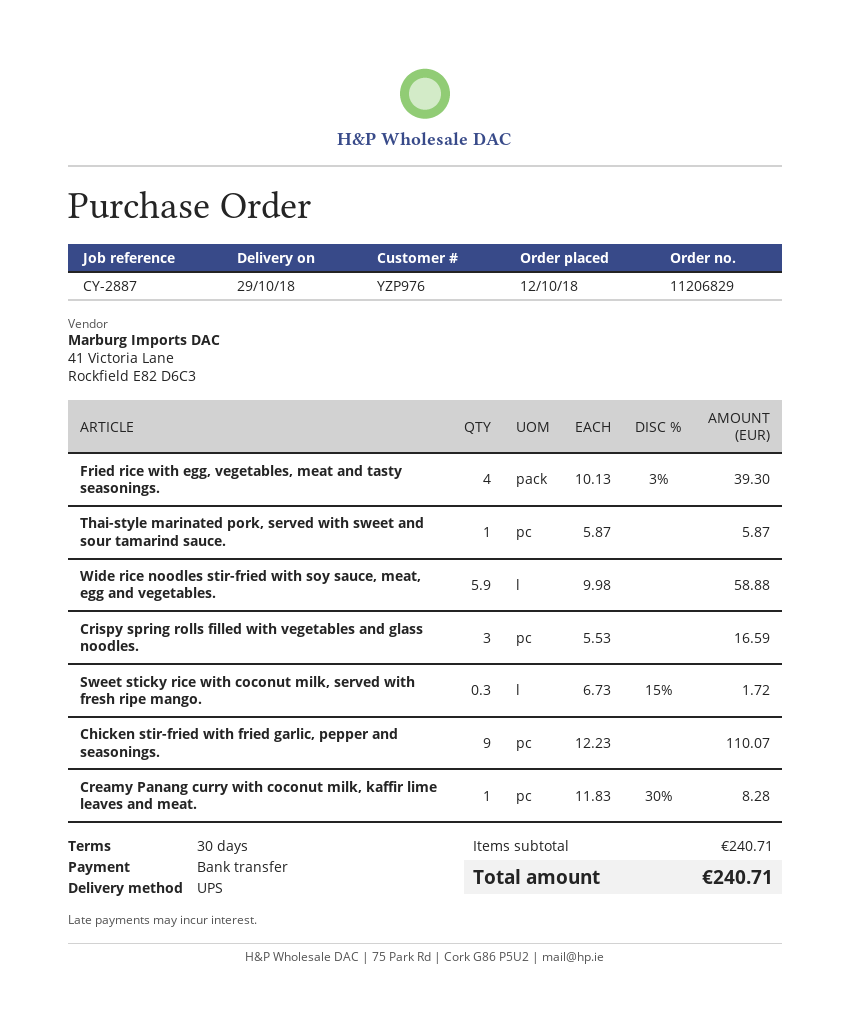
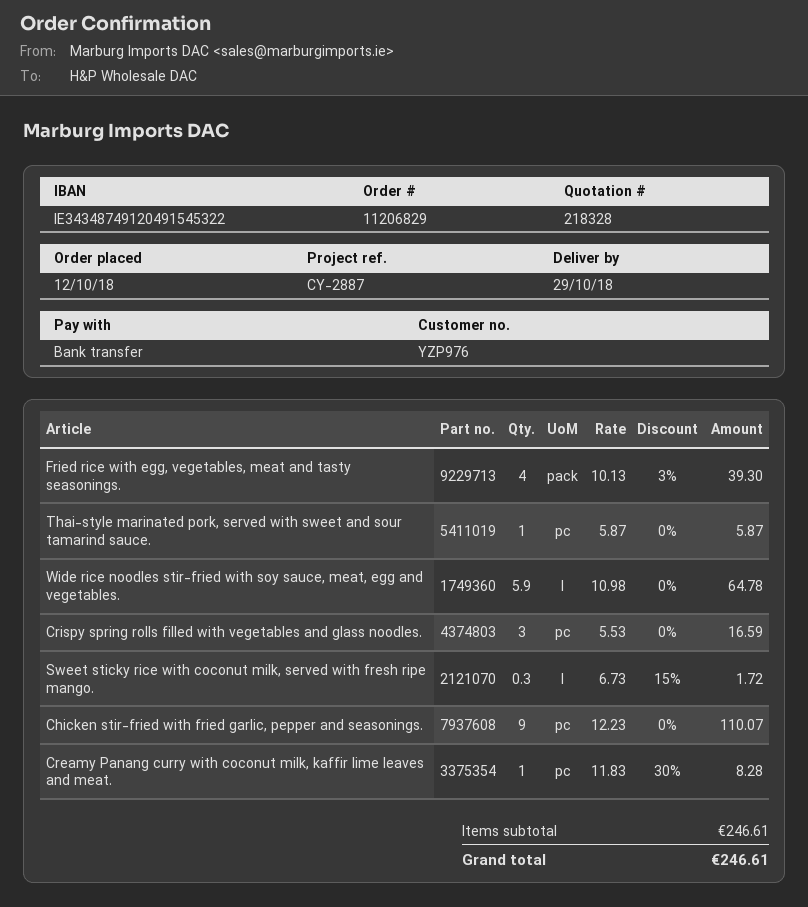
Wide rice noodles stir-fried with soy sauce, meat, egg and vegetables.: 5.9 x 9.98 = 58.88 -> 5.9 x 10.98 = 64.78
subtotal: 240.71 -> 246.61
total: 240.71 -> 246.61

